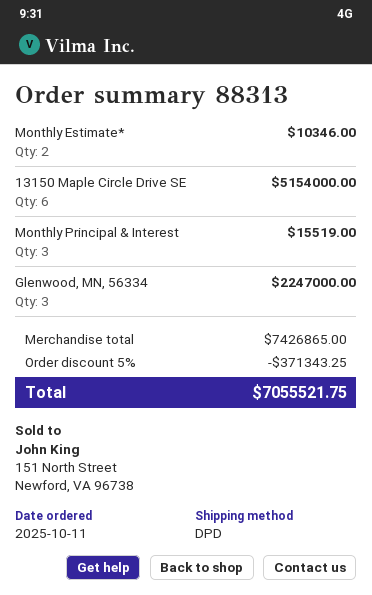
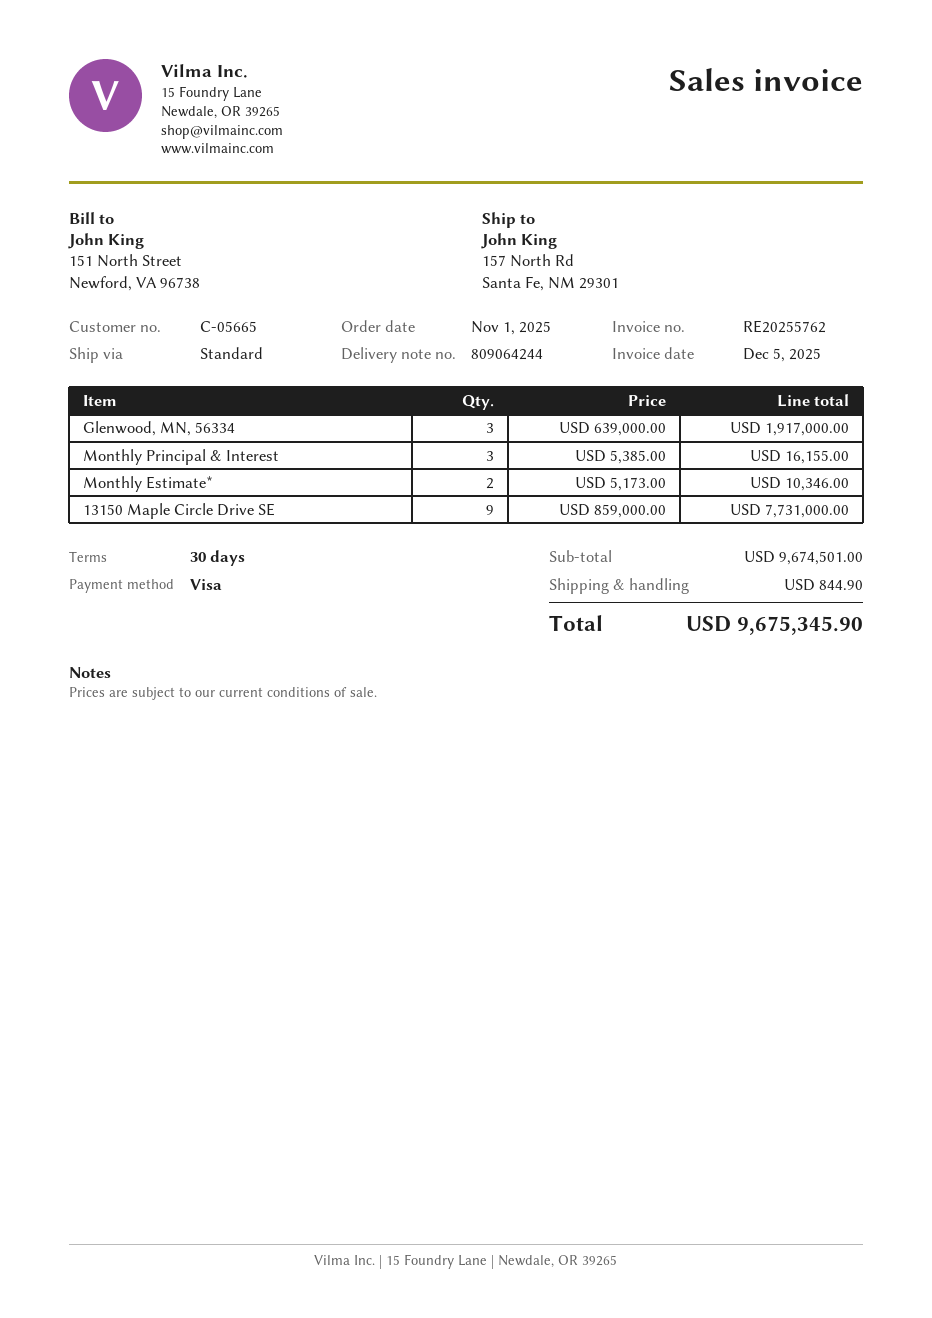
order date: 2025-10-11 -> 2025-11-01
shipping method: DPD -> standard
13150 Maple Circle Drive SE: 6 for 5154000.00 -> 9 for 7731000.00
Monthly Principal & Interest: 3 for 15519.00 -> 3 for 16155.00
Glenwood, MN, 56334: 3 for 2247000.00 -> 3 for 1917000.00
subtotal: 7426865.00 -> 9674501.00
discount: 5% = 371343.25 -> none
shipping: none -> 844.90
total: 7055521.75 -> 9675345.90

